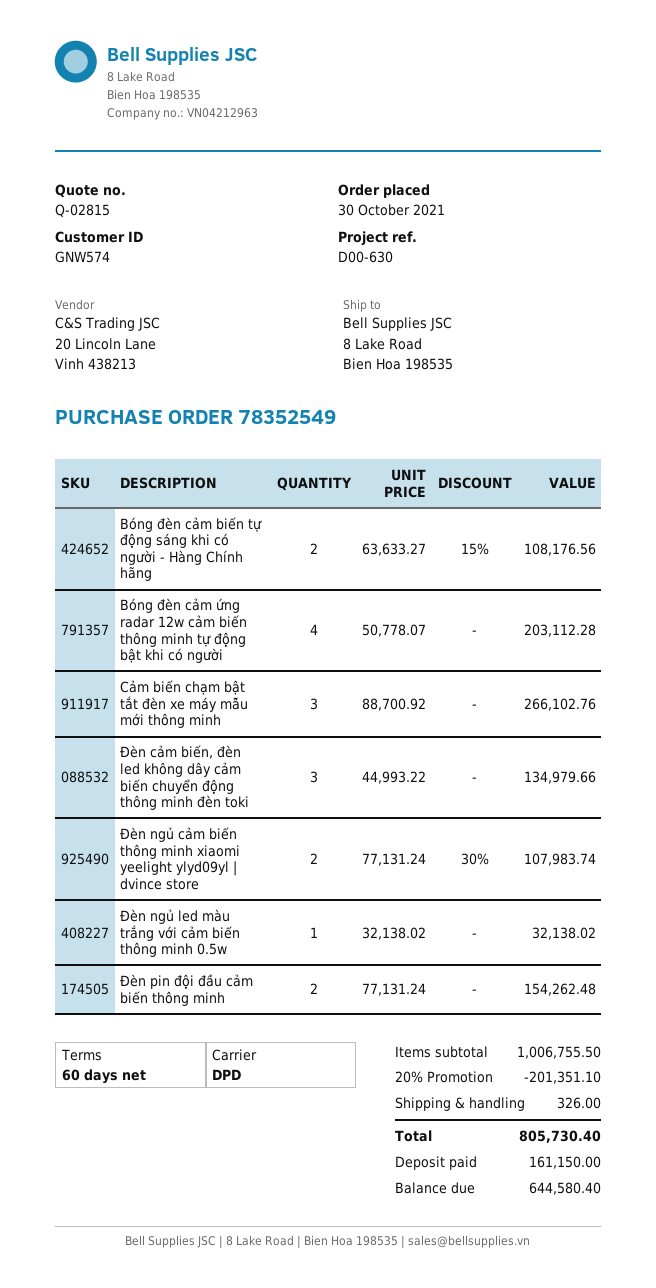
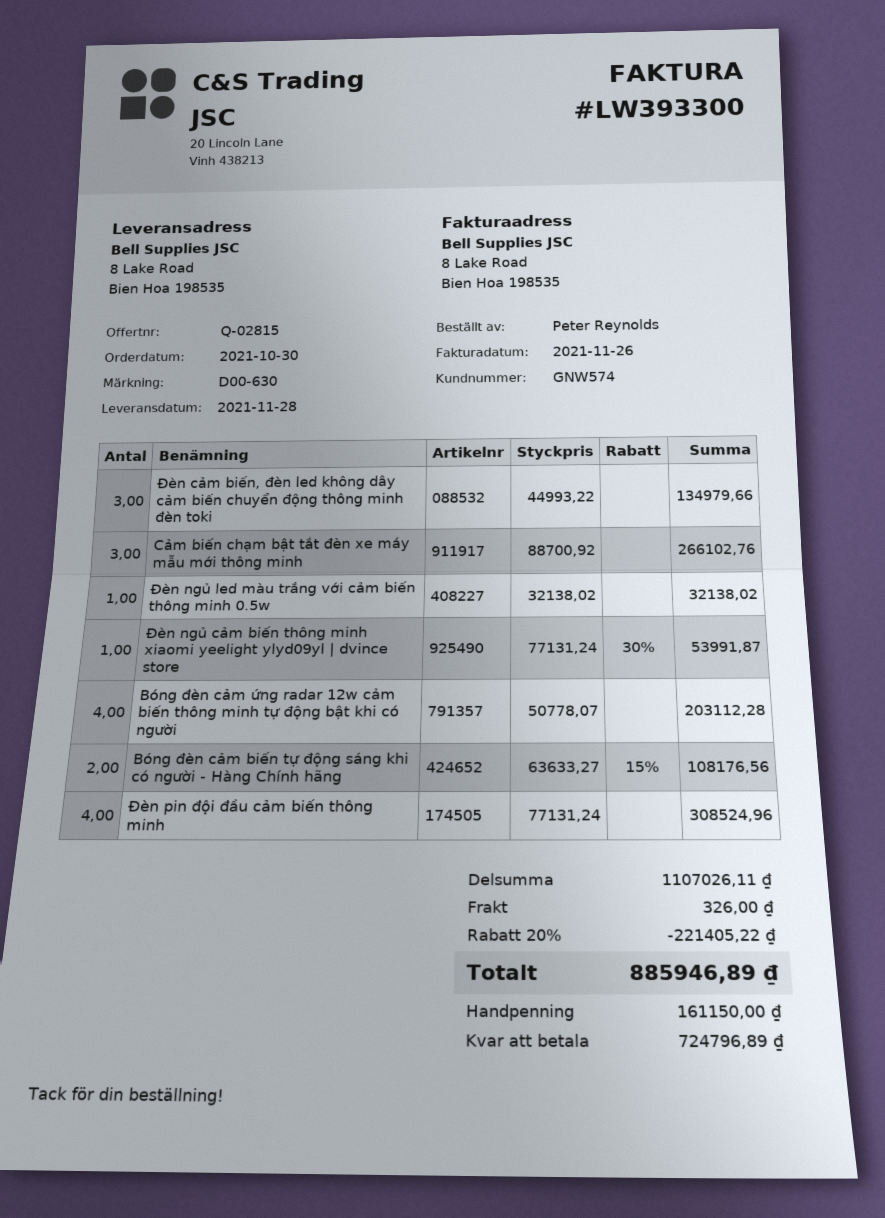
Đèn ngủ cảm biến thông minh xiaomi yeelight ylyd09yl | dvince store: 2 x 77131.24 - 30% = 107983.74 -> 1 x 77131.24 - 30% = 53991.87
Đèn pin đội đầu cảm biến thông minh: 2 x 77131.24 = 154262.48 -> 4 x 77131.24 = 308524.96
subtotal: 1006755.50 -> 1107026.11
discount: 20% = 201351.10 -> 20% = 221405.22
total: 805730.40 -> 885946.89
balance: 644580.40 -> 724796.89

